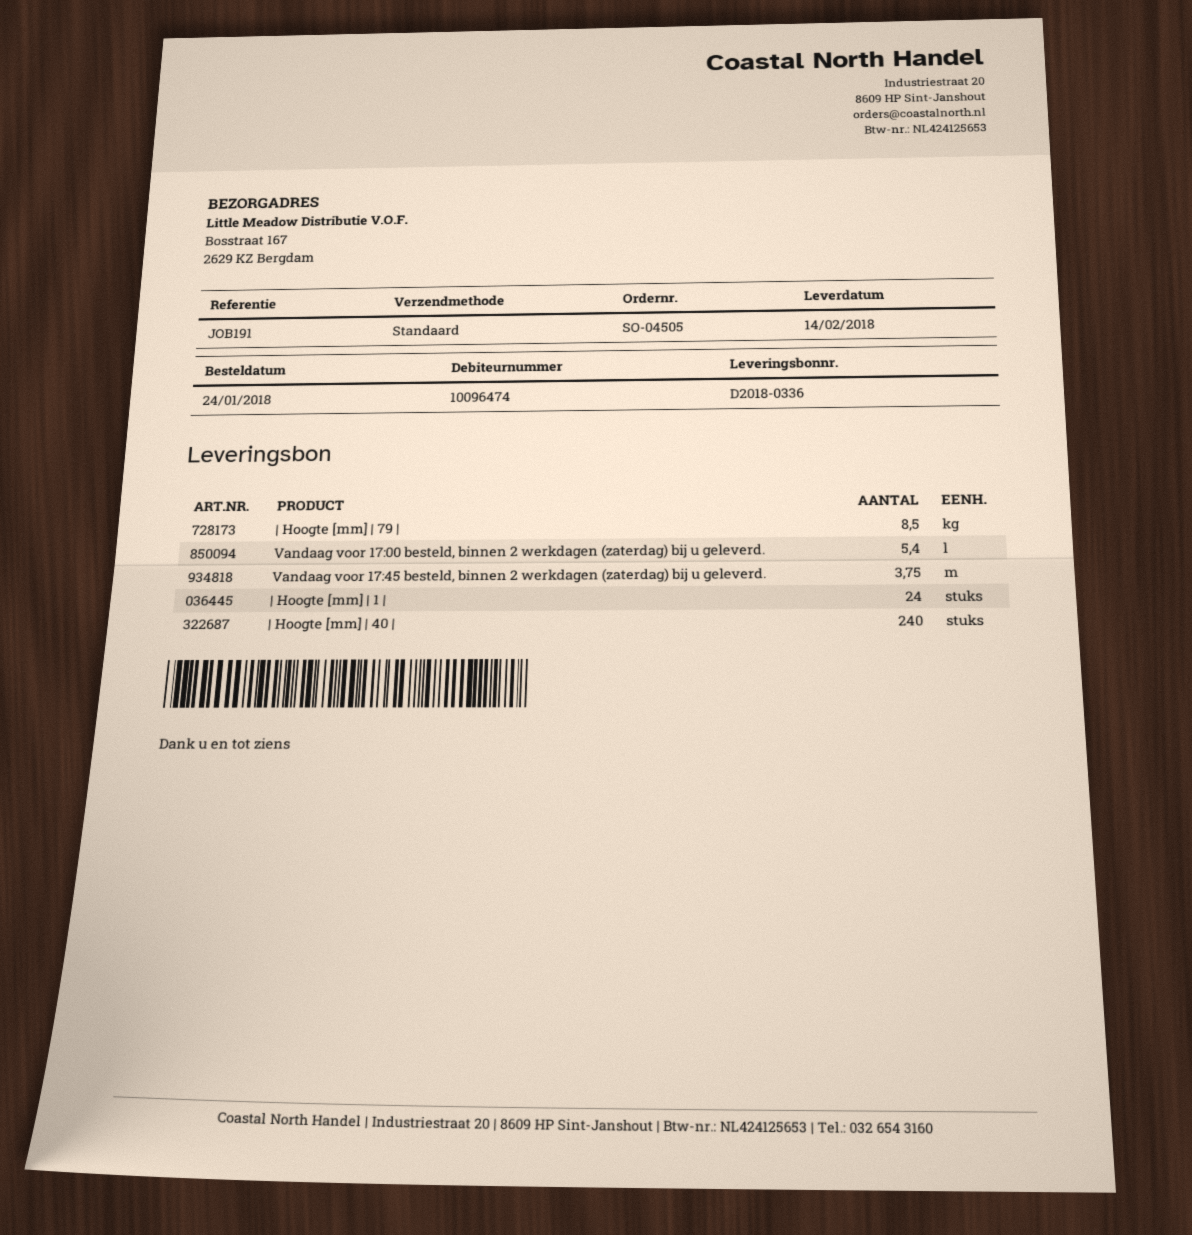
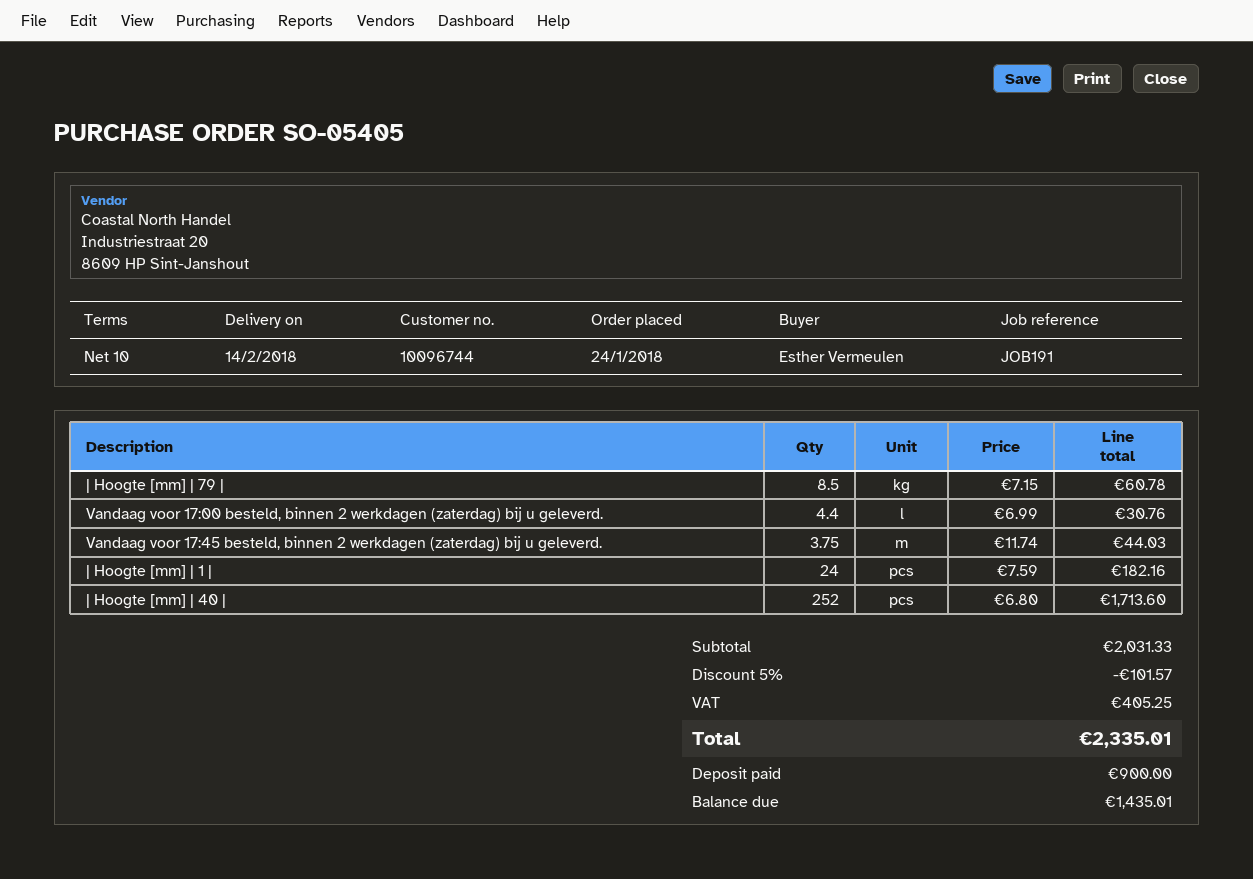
order number: SO-04505 -> SO-05405
customer number: 10096474 -> 10096744
Vandaag voor 17:00 besteld, binnen 2 werkdagen (zaterdag) bij u geleverd.: 5.4 -> 4.4
| Hoogte [mm] | 40 |: 240 -> 252

